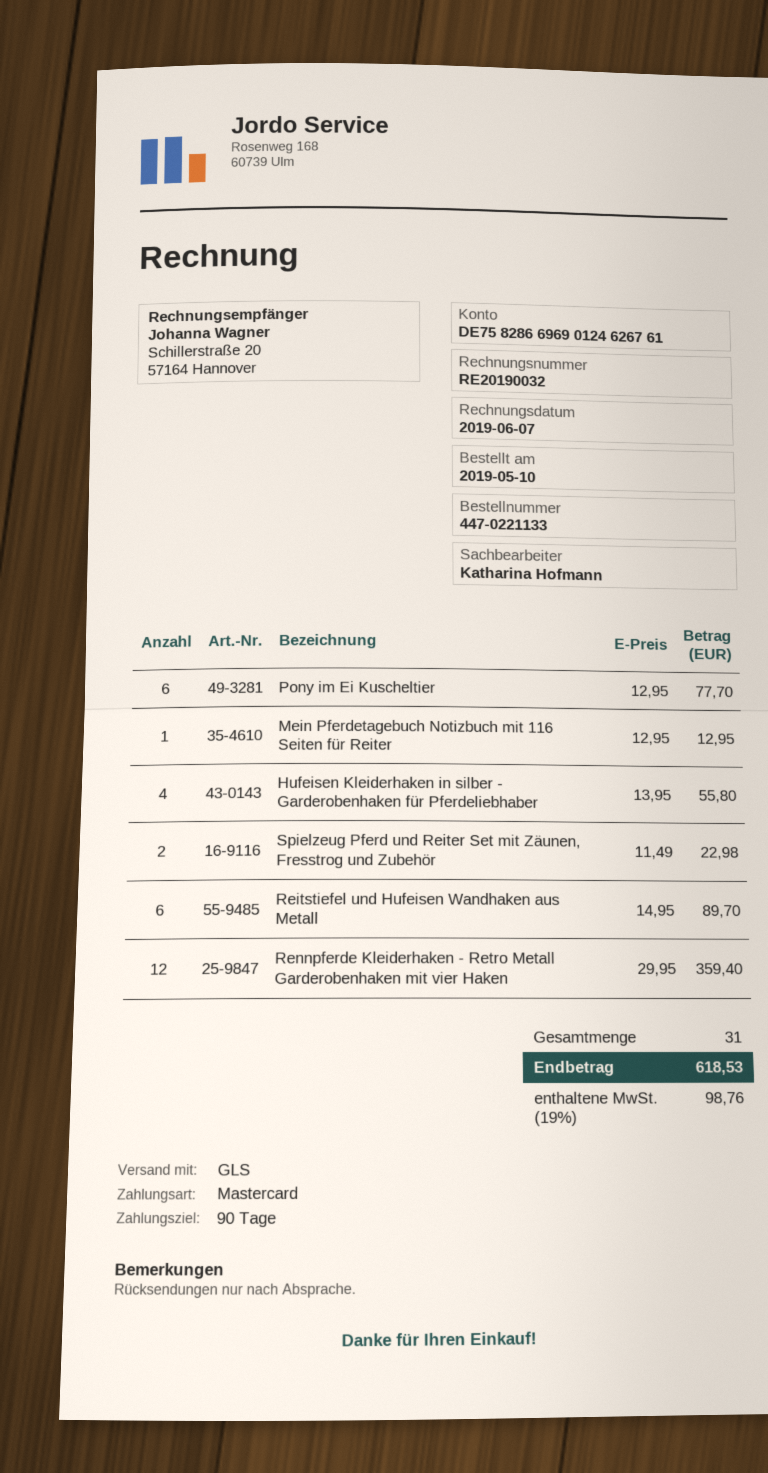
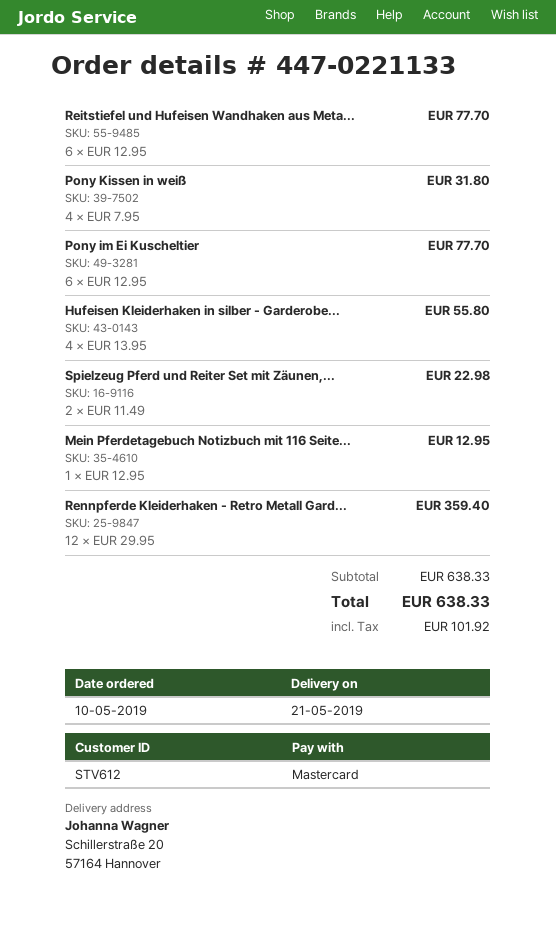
Reitstiefel und Hufeisen Wandhaken aus Metall: 6 x 14.95 = 89.70 -> 6 x 12.95 = 77.70
Pony Kissen in weiß: none -> 4 x 7.95 = 31.80
tax: 98.76 -> 101.92
total: 618.53 -> 638.33

